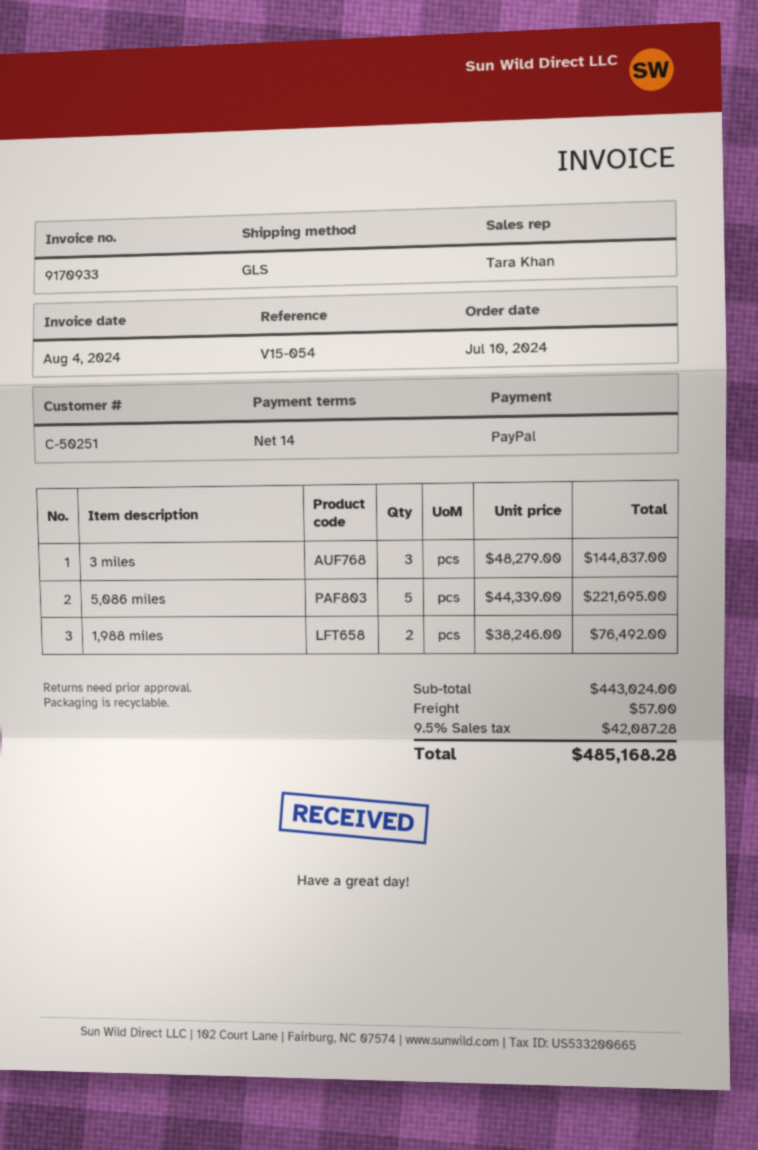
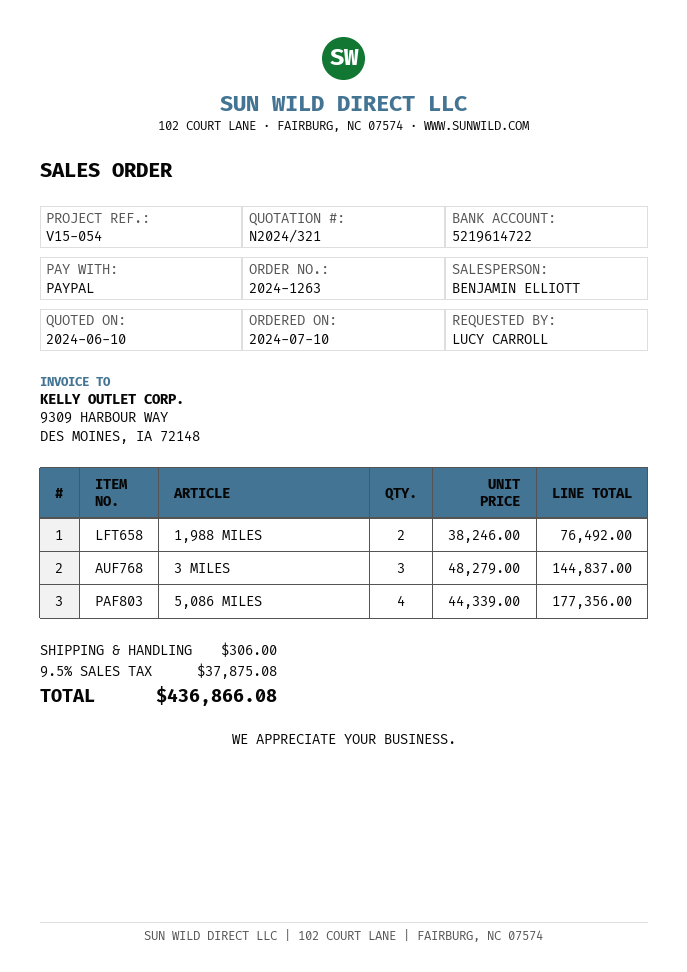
sales rep: Tara Khan -> BENJAMIN ELLIOTT
5,086 miles: 5 x 44339.00 = 221695.00 -> 4 x 44339.00 = 177356.00
shipping: 57.00 -> 306.00
tax: 9.5% = 42087.28 -> 9.5% = 37875.08
total: 485168.28 -> 436866.08

